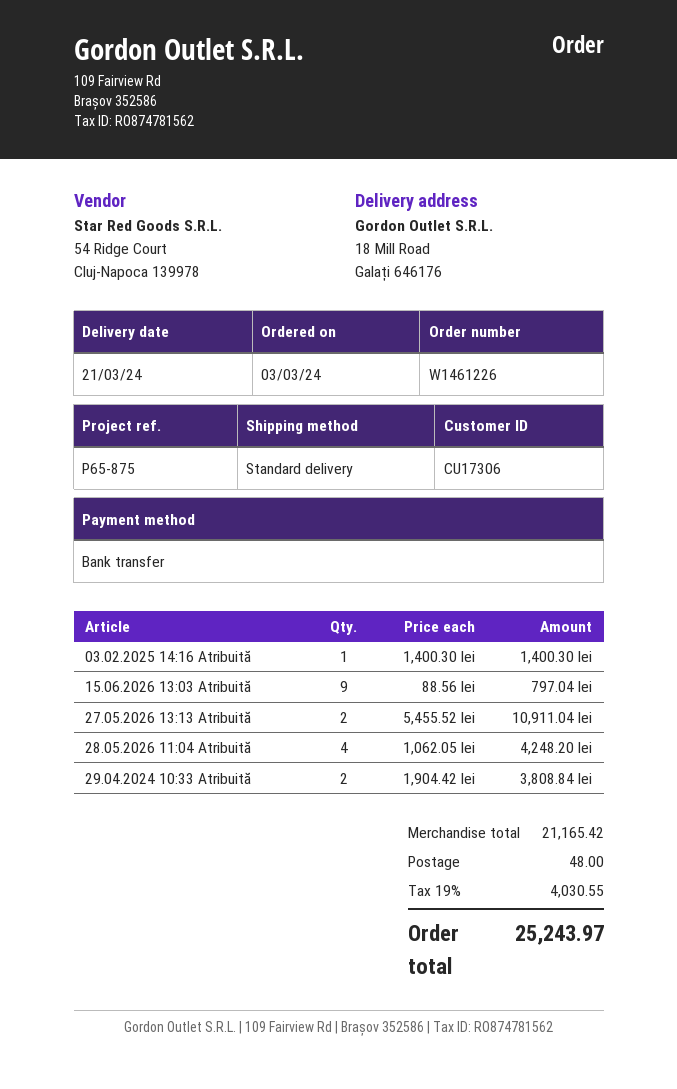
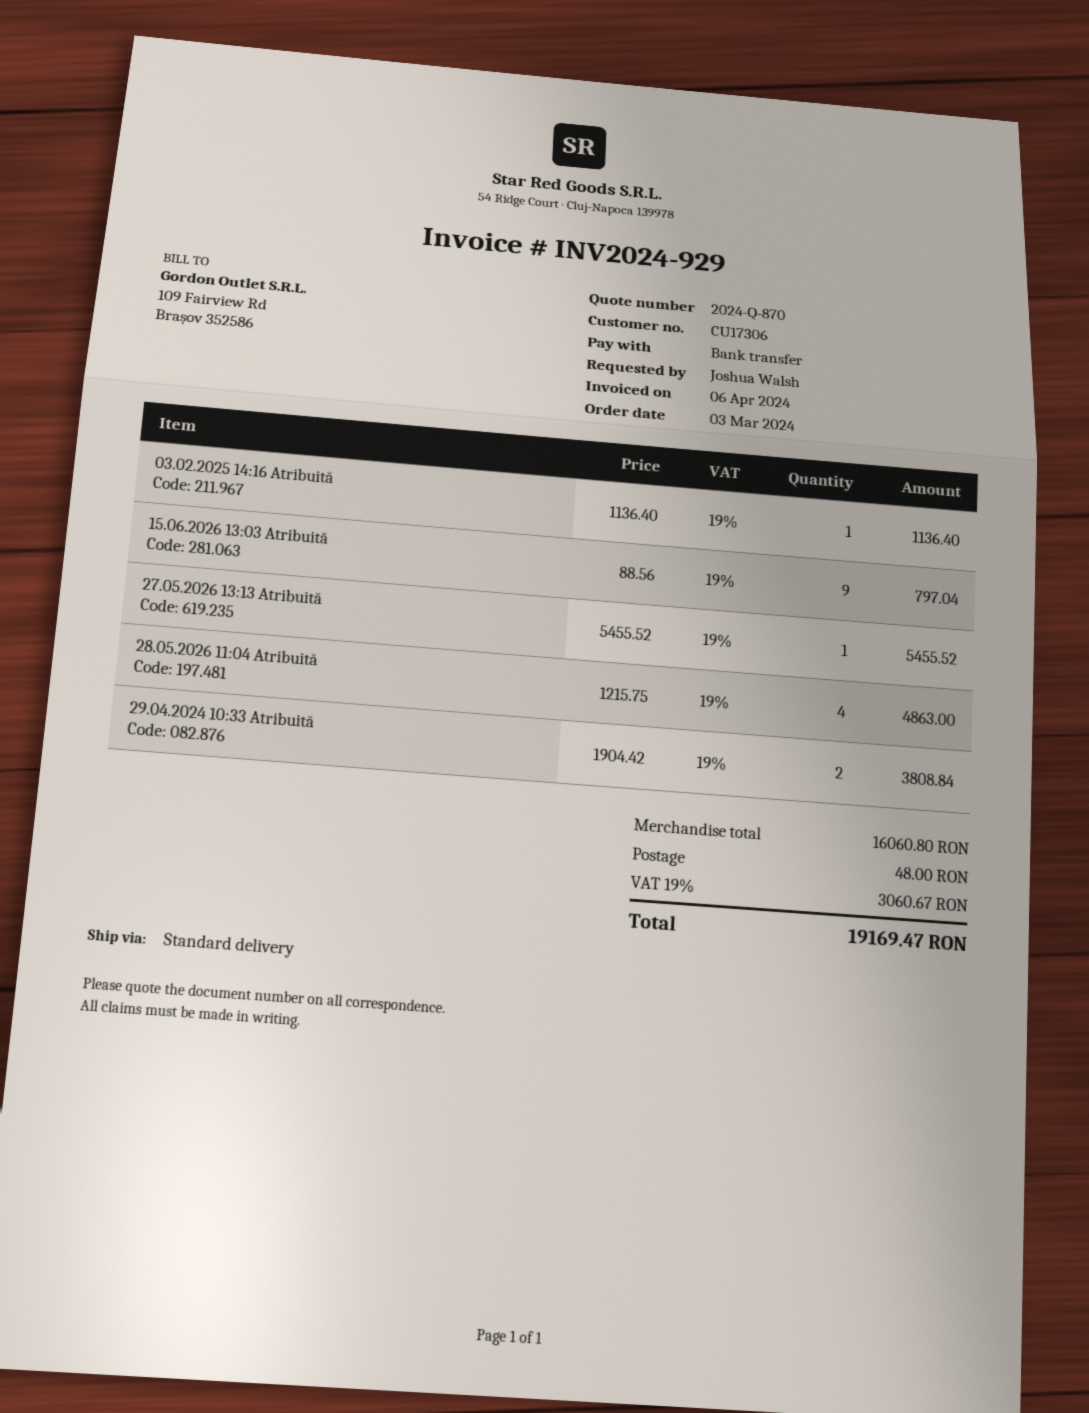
03.02.2025 14:16 Atribuită: 1 x 1400.30 = 1400.30 -> 1 x 1136.40 = 1136.40
27.05.2026 13:13 Atribuită: 2 x 5455.52 = 10911.04 -> 1 x 5455.52 = 5455.52
28.05.2026 11:04 Atribuită: 4 x 1062.05 = 4248.20 -> 4 x 1215.75 = 4863.00
subtotal: 21165.42 -> 16060.80
tax: 19% = 4030.55 -> 19% = 3060.67
total: 25243.97 -> 19169.47

